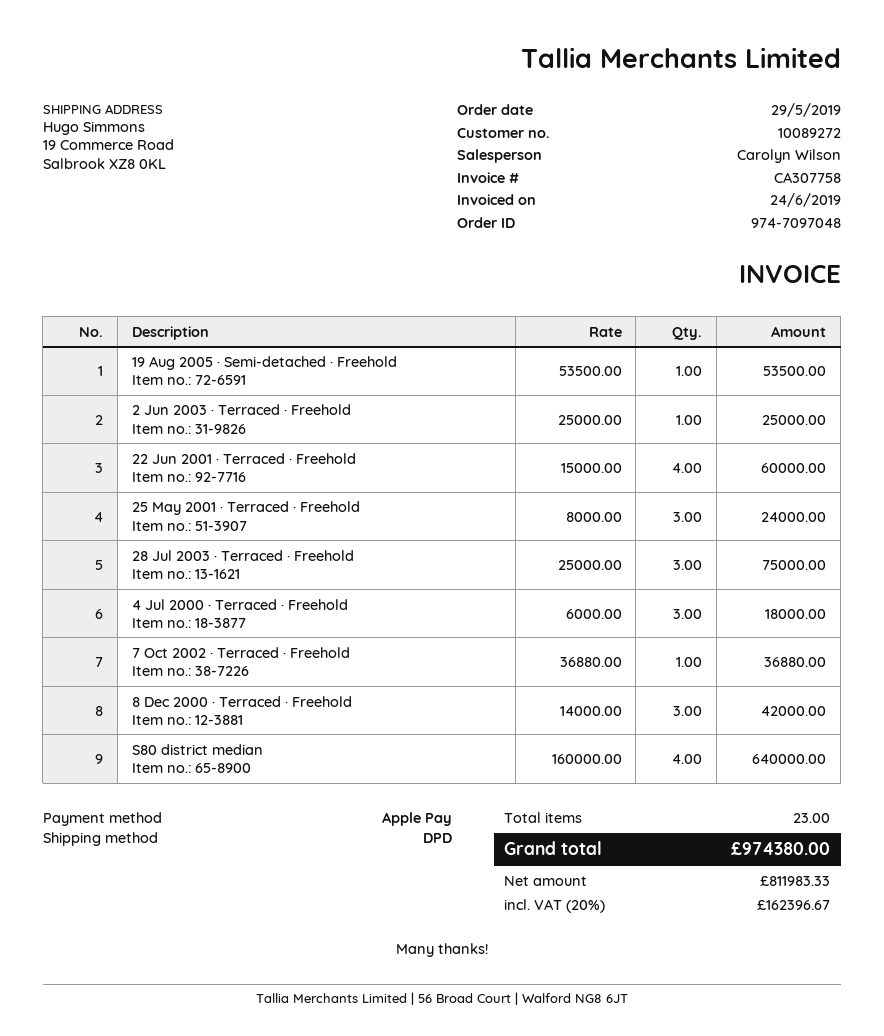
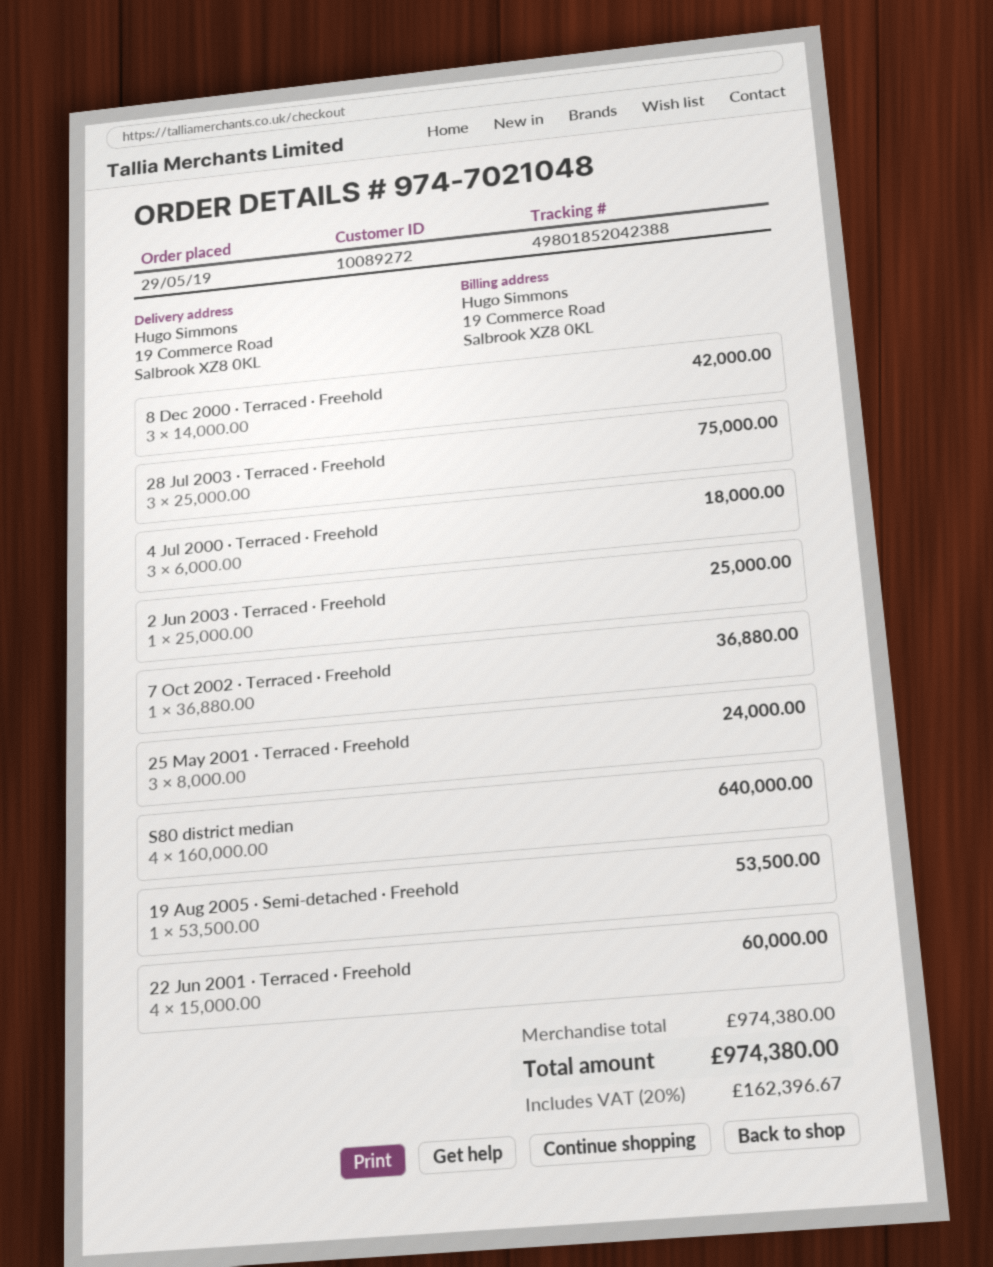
order number: 974-7097048 -> 974-7021048

